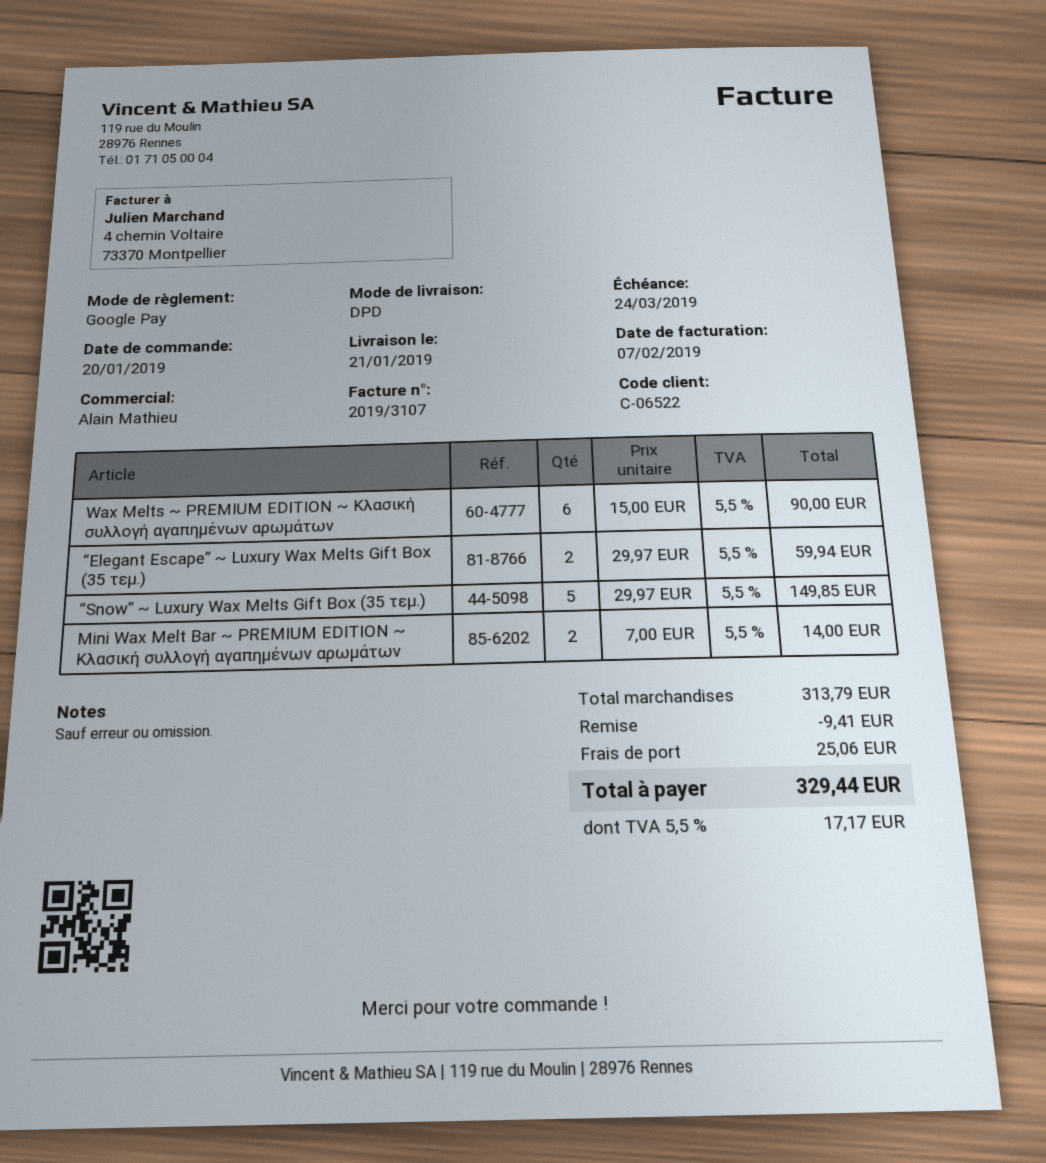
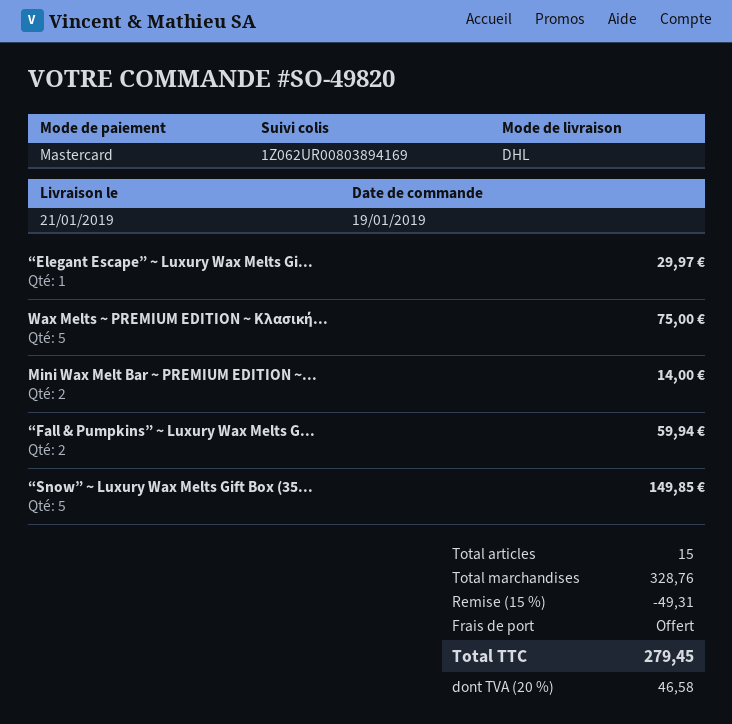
order date: 2019-01-20 -> 2019-01-19
payment method: Google Pay -> Mastercard
shipping method: DPD -> DHL
Wax Melts ~ PREMIUM EDITION ~ Κλασική συλλογή αγαπημένων αρωμάτων: 6 for 90.00 -> 5 for 75.00
“Elegant Escape” ~ Luxury Wax Melts Gift Box (35 τεμ.): 2 for 59.94 -> 1 for 29.97
“Fall & Pumpkins” ~ Luxury Wax Melts G...: none -> 2 for 59.94
subtotal: 313.79 -> 328.76
discount: 9.41 -> 49.31
shipping: 25.06 -> 0.00
tax: 5.5% = 17.17 -> 20% = 46.58
total: 329.44 -> 279.45

